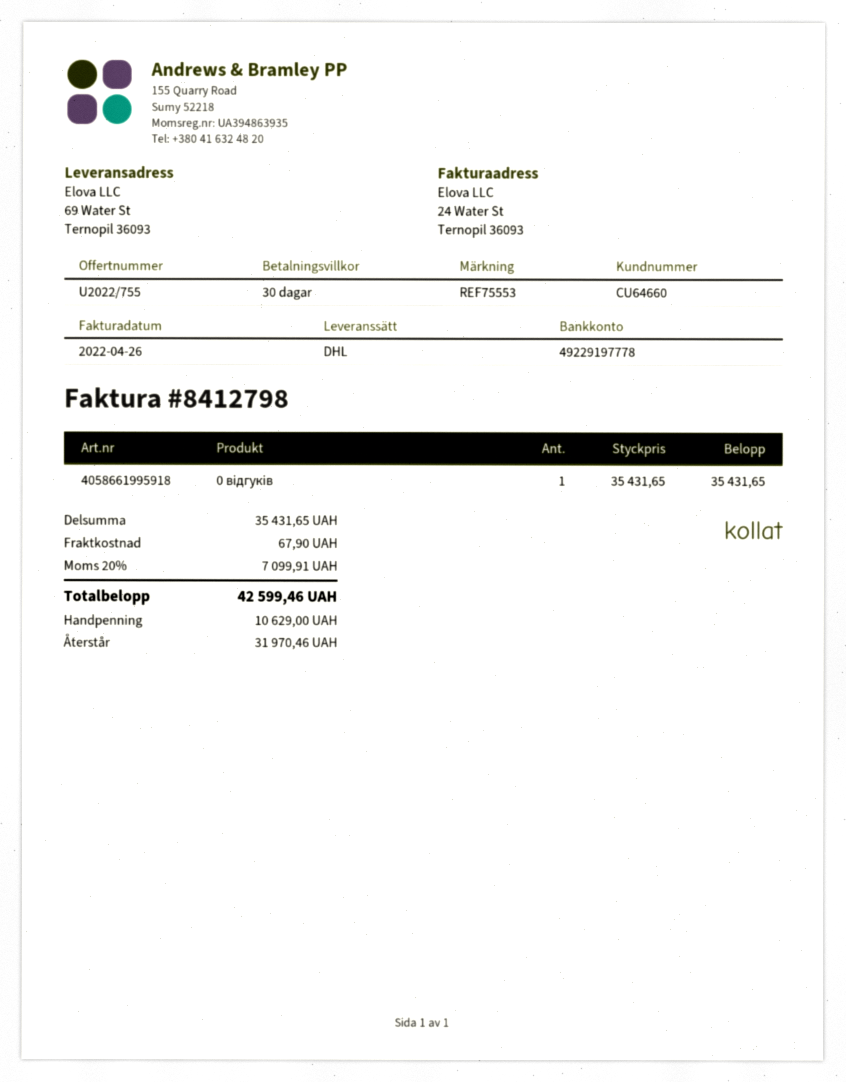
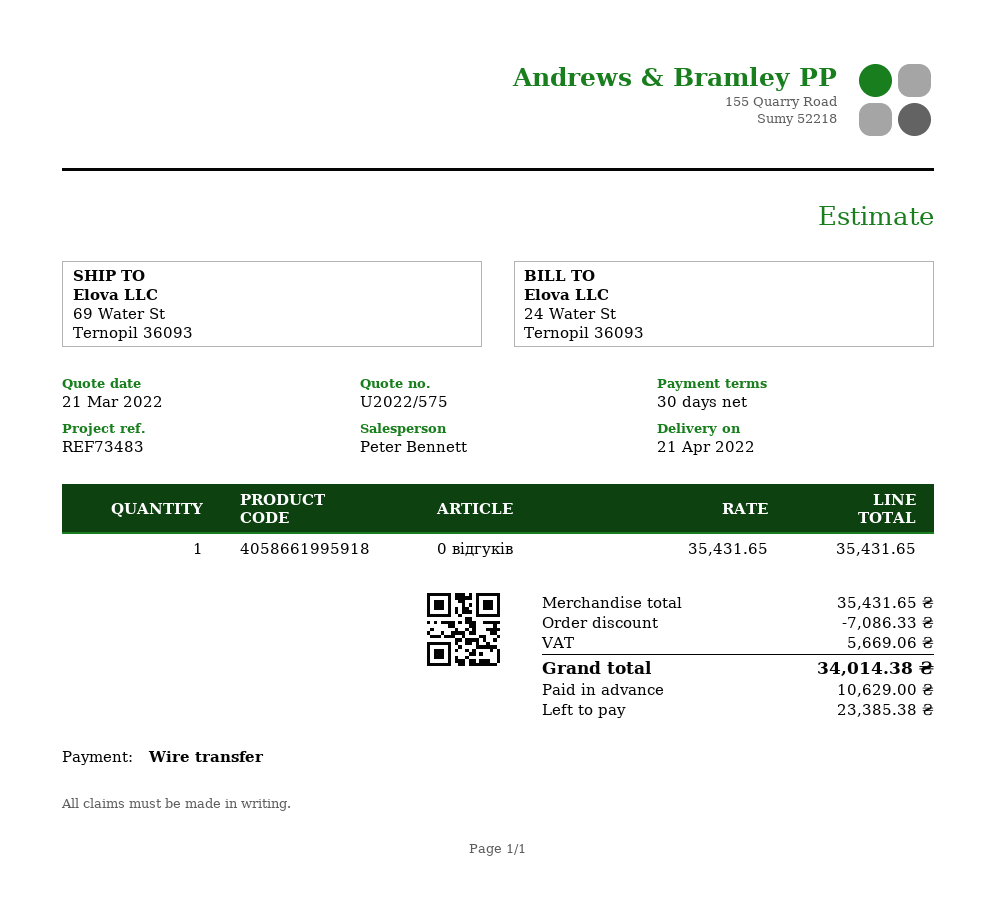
quote number: U2022/755 -> U2022/575
reference: REF75553 -> REF73483
discount: none -> 7086.33
shipping: 67.90 -> none
tax: 7099.91 -> 5669.06
total: 42599.46 -> 34014.38
balance: 31970.46 -> 23385.38

